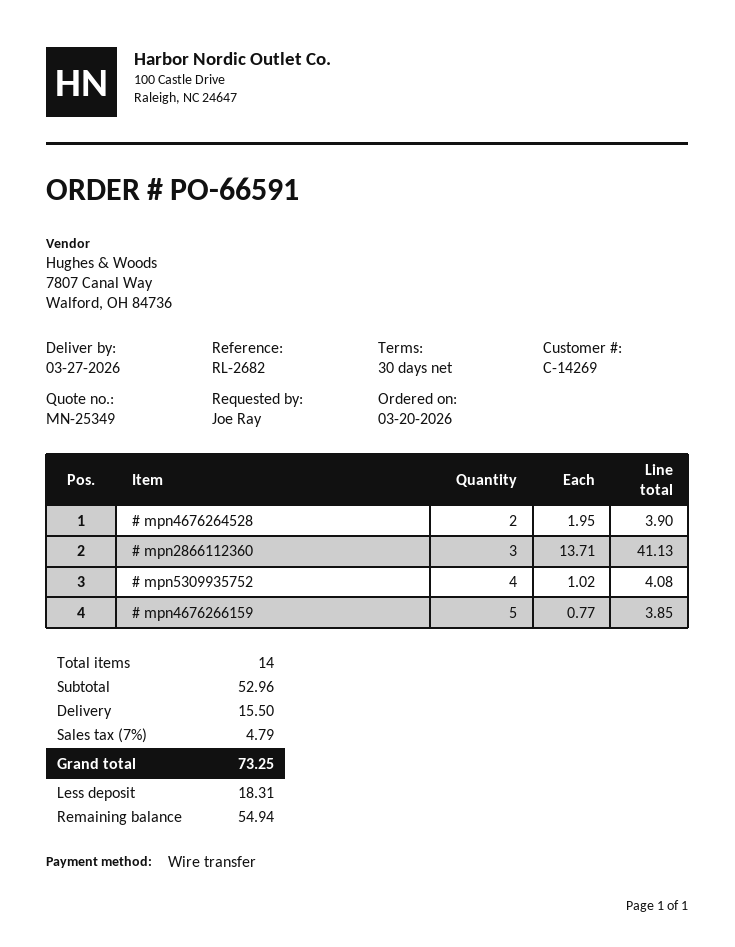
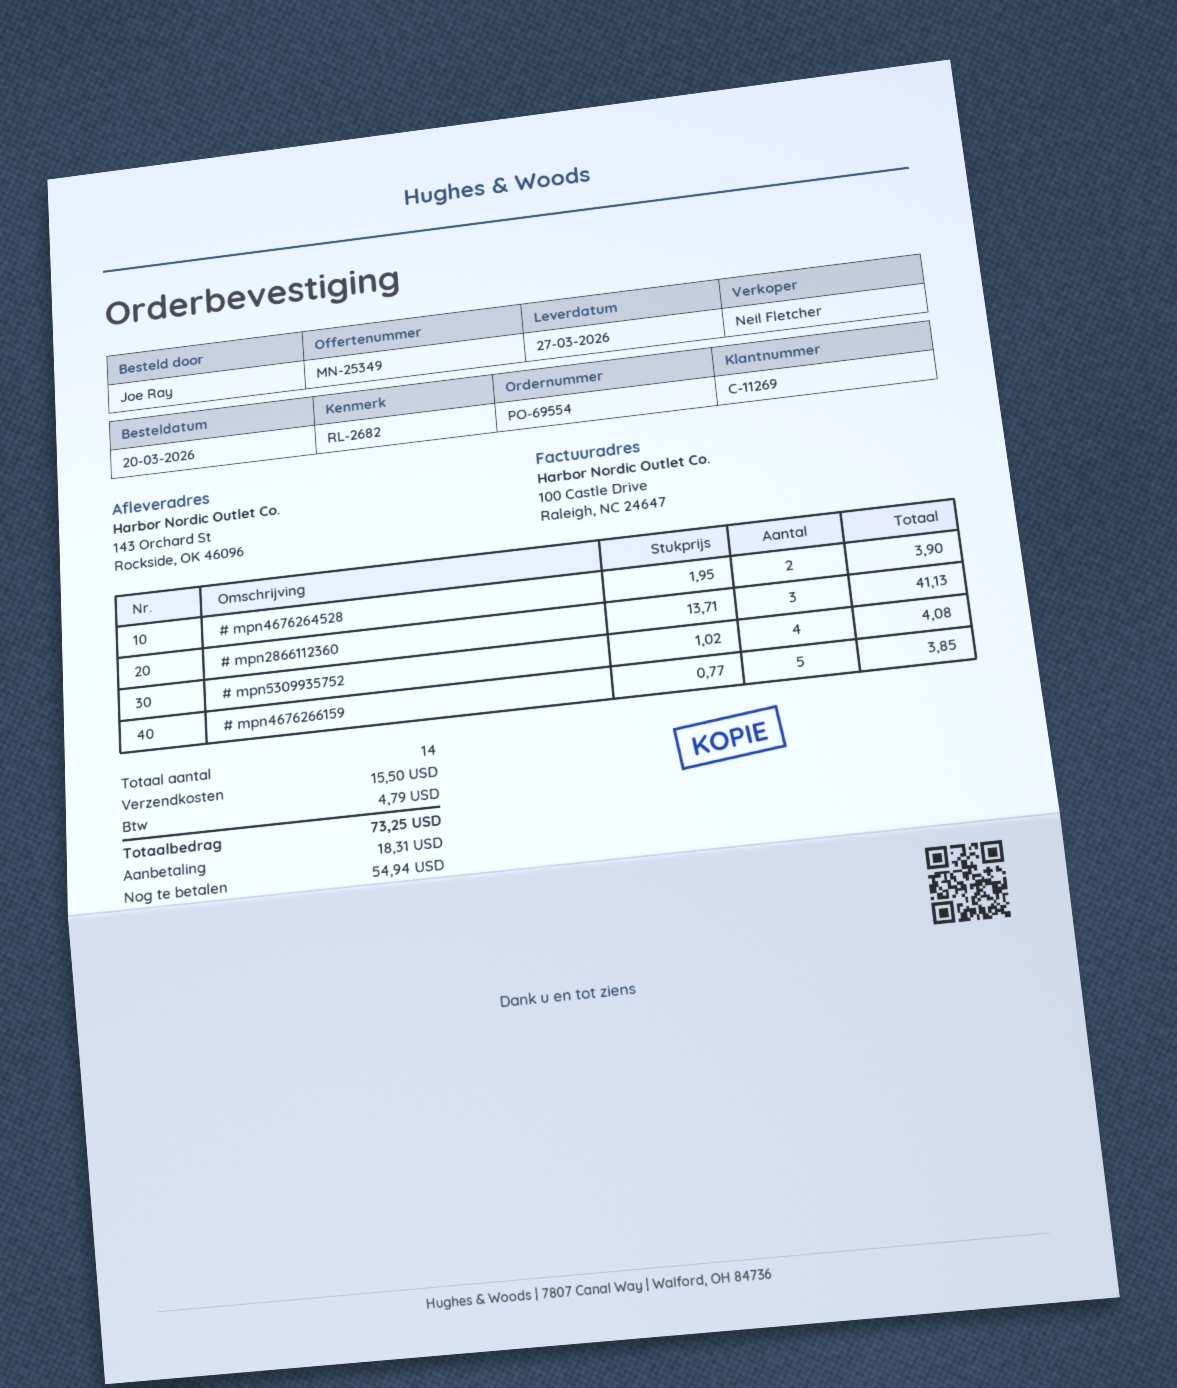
order number: PO-66591 -> PO-69554
customer number: C-14269 -> C-11269

